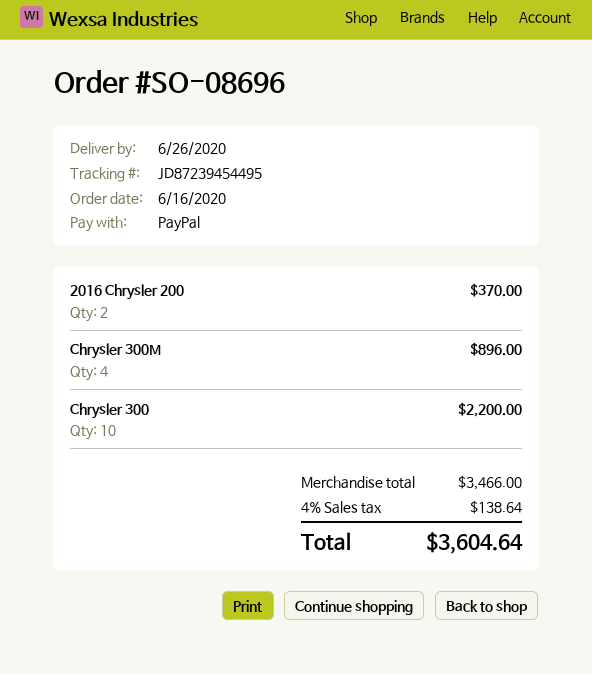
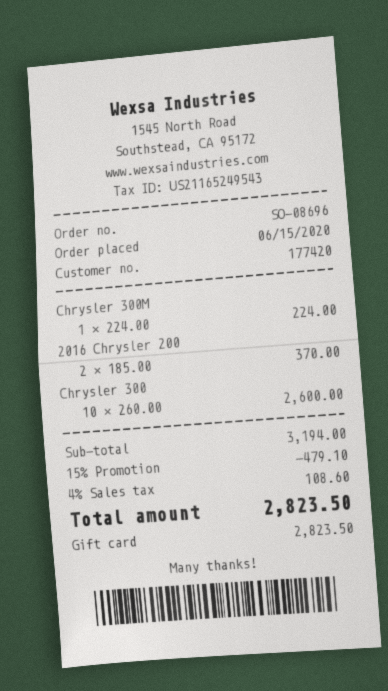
order date: 2020-06-16 -> 2020-06-15
payment method: PayPal -> gift card
Chrysler 300M: 4 for 896.00 -> 1 for 224.00
Chrysler 300: 10 for 2200.00 -> 10 for 2600.00
subtotal: 3466.00 -> 3194.00
discount: none -> 15% = 479.10
tax: 4% = 138.64 -> 4% = 108.60
total: 3604.64 -> 2823.50

